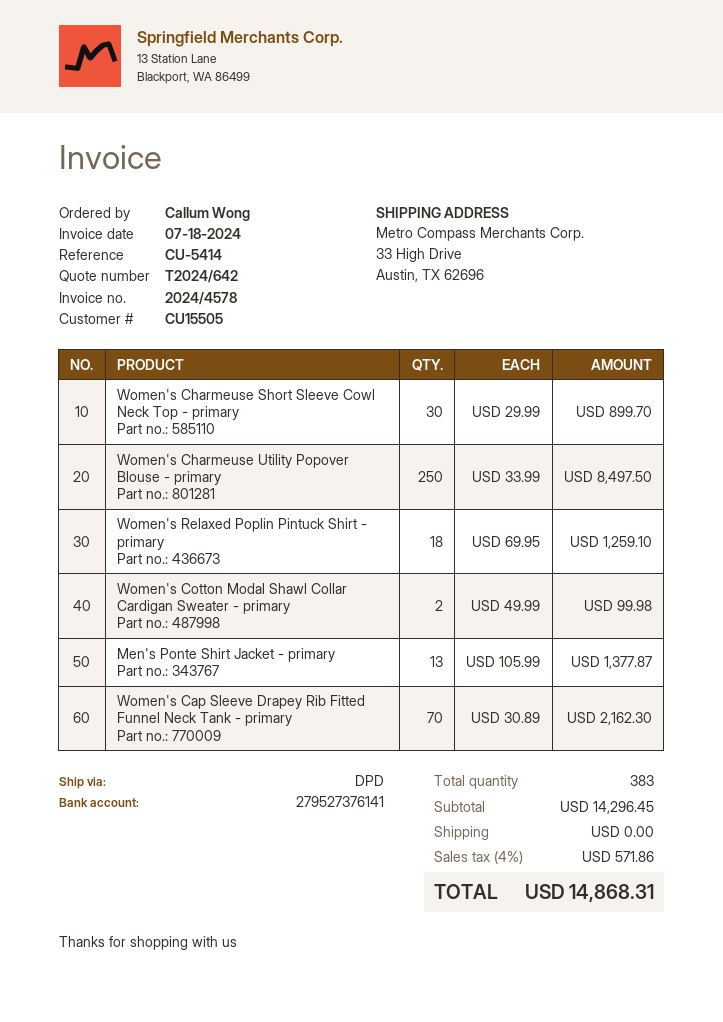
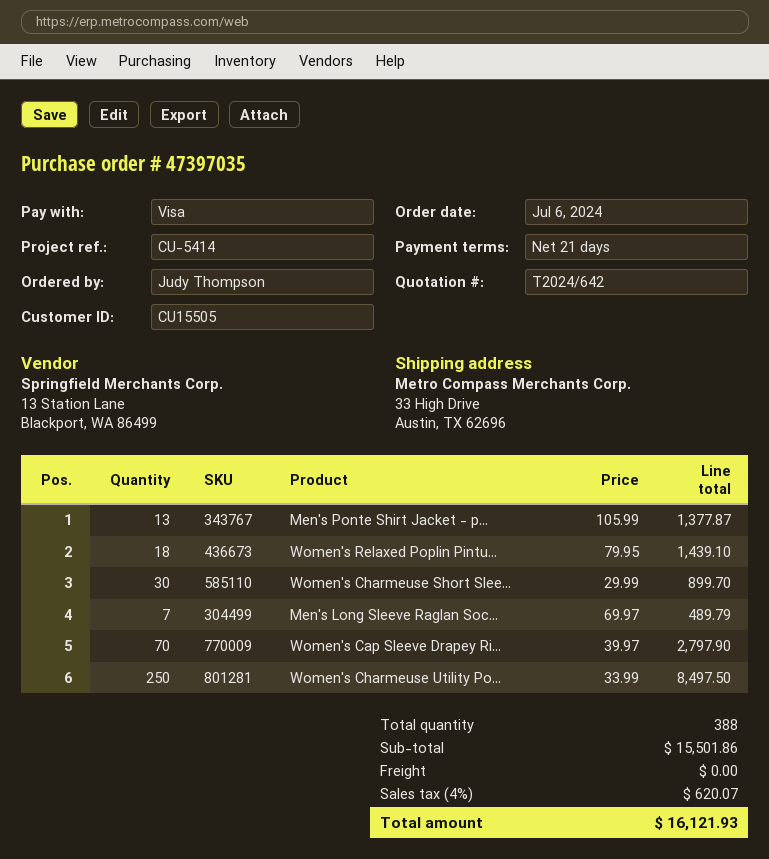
ordered by: Callum Wong -> Judy Thompson
Women's Relaxed Poplin Pintuck Shirt - primary: 18 x 69.95 = 1259.10 -> 18 x 79.95 = 1439.10
Women's Cotton Modal Shawl Collar Cardigan Sweater - primary: 2 x 49.99 = 99.98 -> none
Women's Cap Sleeve Drapey Rib Fitted Funnel Neck Tank - primary: 70 x 30.89 = 2162.30 -> 70 x 39.97 = 2797.90
Men's Long Sleeve Raglan Soc...: none -> 7 x 69.97 = 489.79
total quantity: 383 -> 388
subtotal: 14296.45 -> 15501.86
tax: 4% = 571.86 -> 4% = 620.07
total: 14868.31 -> 16121.93

